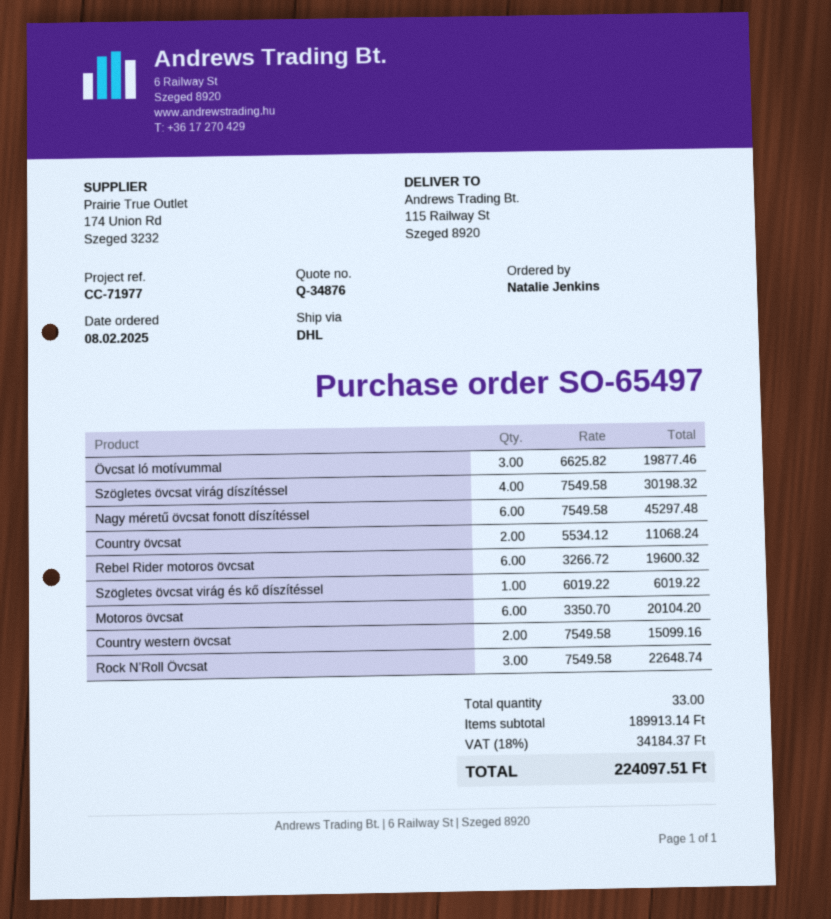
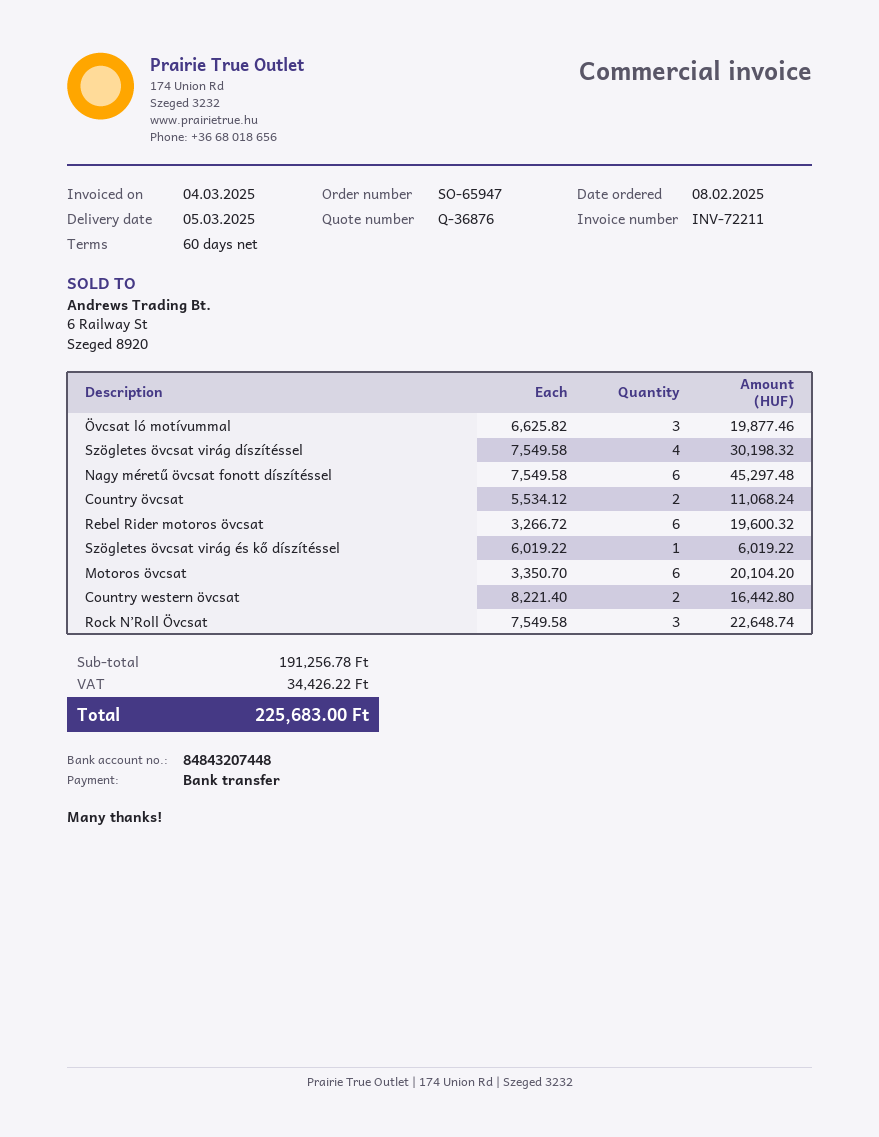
quote number: Q-34876 -> Q-36876
order number: SO-65497 -> SO-65947
Country western övcsat: 2 x 7549.58 = 15099.16 -> 2 x 8221.40 = 16442.80
subtotal: 189913.14 -> 191256.78
tax: 34184.37 -> 34426.22
total: 224097.51 -> 225683.00

